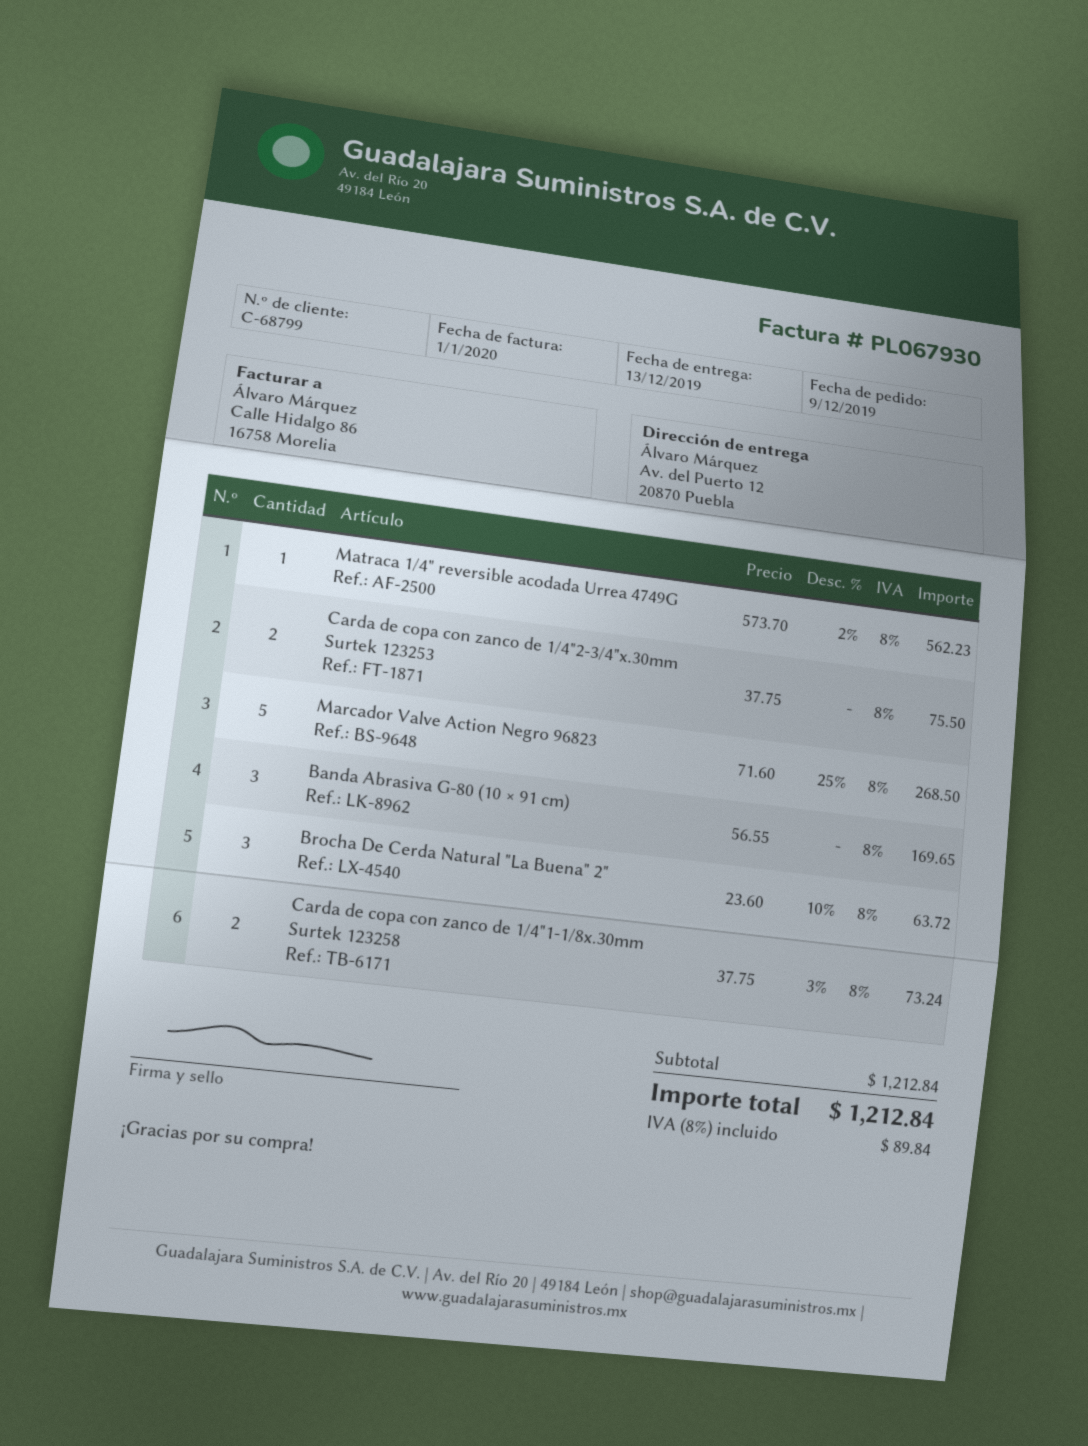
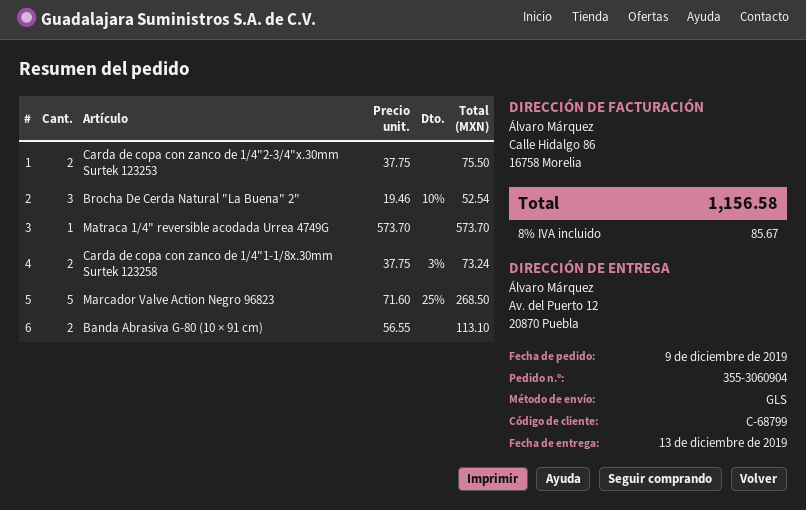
Matraca 1/4" reversible acodada Urrea 4749G: 1 x 573.70 - 2% = 562.23 -> 1 x 573.70 = 573.70
Banda Abrasiva G-80 (10 × 91 cm): 3 x 56.55 = 169.65 -> 2 x 56.55 = 113.10
Brocha De Cerda Natural "La Buena" 2": 3 x 23.60 - 10% = 63.72 -> 3 x 19.46 - 10% = 52.54
tax: 8% = 89.84 -> 8% = 85.67
total: 1212.84 -> 1156.58

